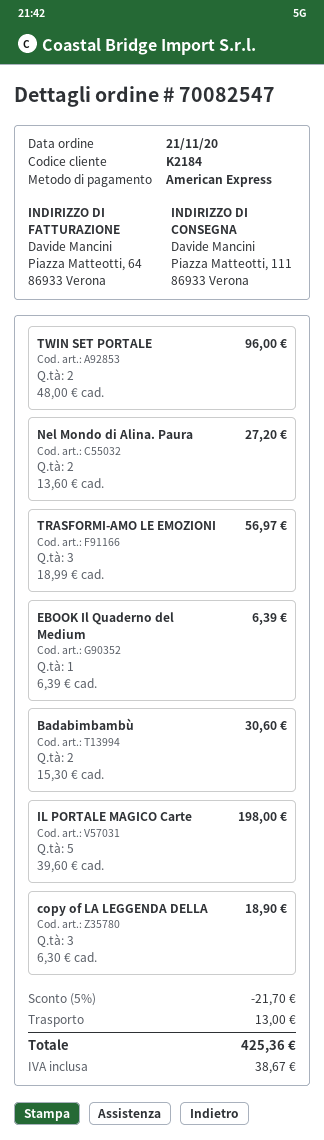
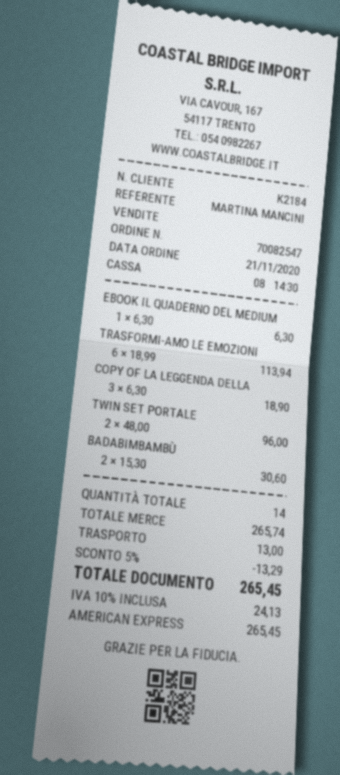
Nel Mondo di Alina. Paura: 2 x 13.60 = 27.20 -> none
TRASFORMI-AMO LE EMOZIONI: 3 x 18.99 = 56.97 -> 6 x 18.99 = 113.94
EBOOK Il Quaderno del Medium: 1 x 6.39 = 6.39 -> 1 x 6.30 = 6.30
IL PORTALE MAGICO Carte: 5 x 39.60 = 198.00 -> none
discount: 5% = 21.70 -> 5% = 13.29
tax: 38.67 -> 24.13
total: 425.36 -> 265.45

